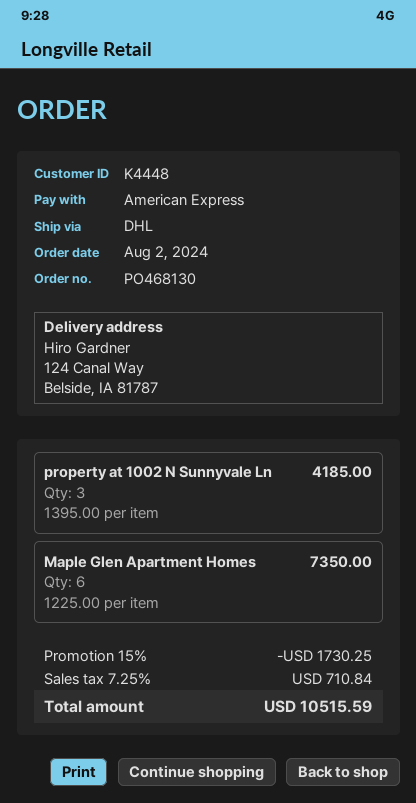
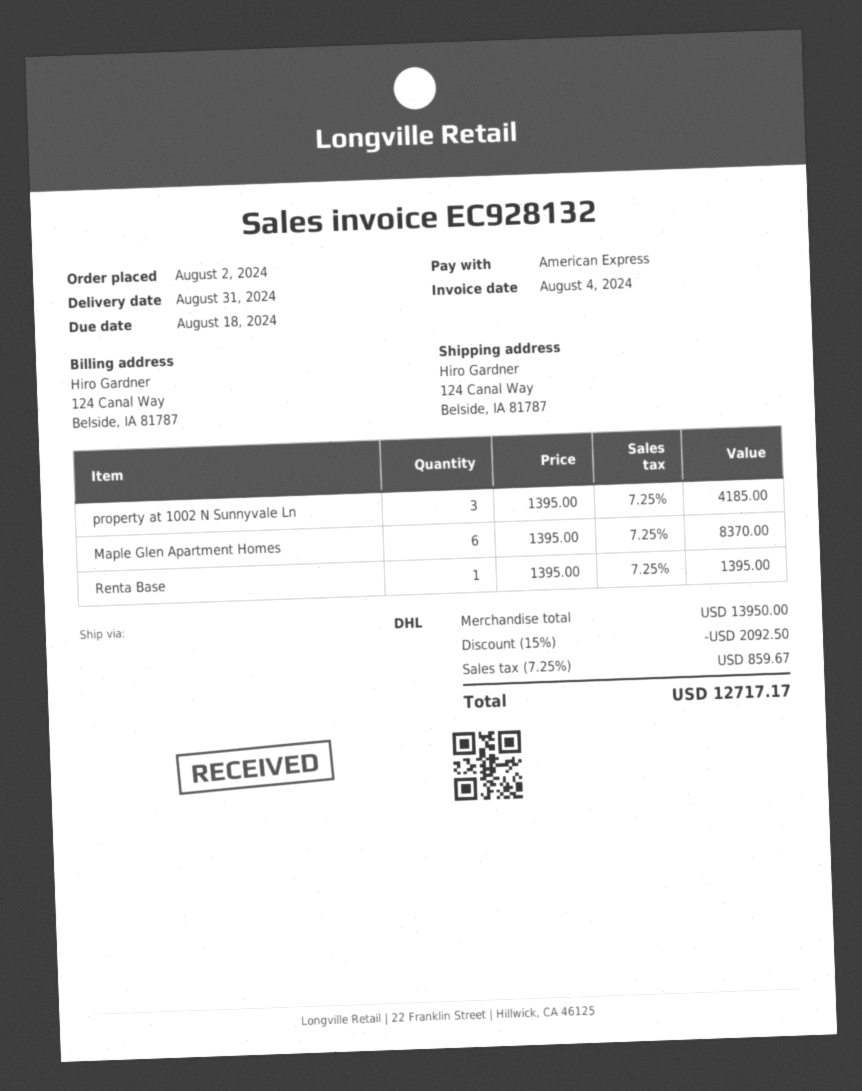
Maple Glen Apartment Homes: 6 x 1225.00 = 7350.00 -> 6 x 1395.00 = 8370.00
Renta Base: none -> 1 x 1395.00 = 1395.00
discount: 15% = 1730.25 -> 15% = 2092.50
tax: 7.25% = 710.84 -> 7.25% = 859.67
total: 10515.59 -> 12717.17

